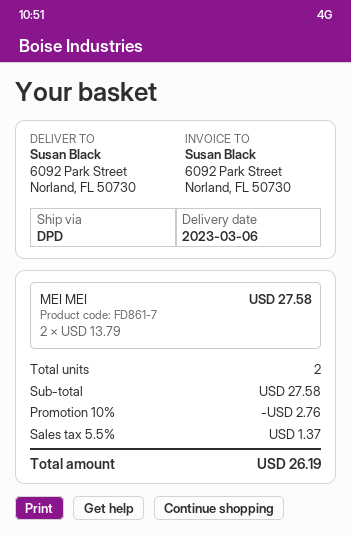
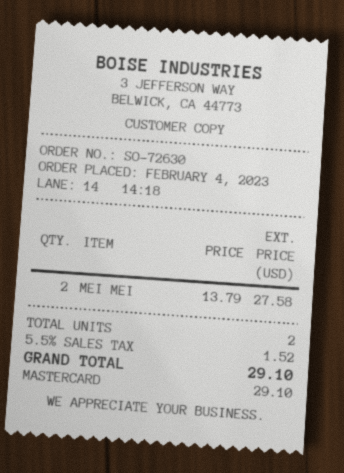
discount: 10% = 2.76 -> none
tax: 5.5% = 1.37 -> 5.5% = 1.52
total: 26.19 -> 29.10

